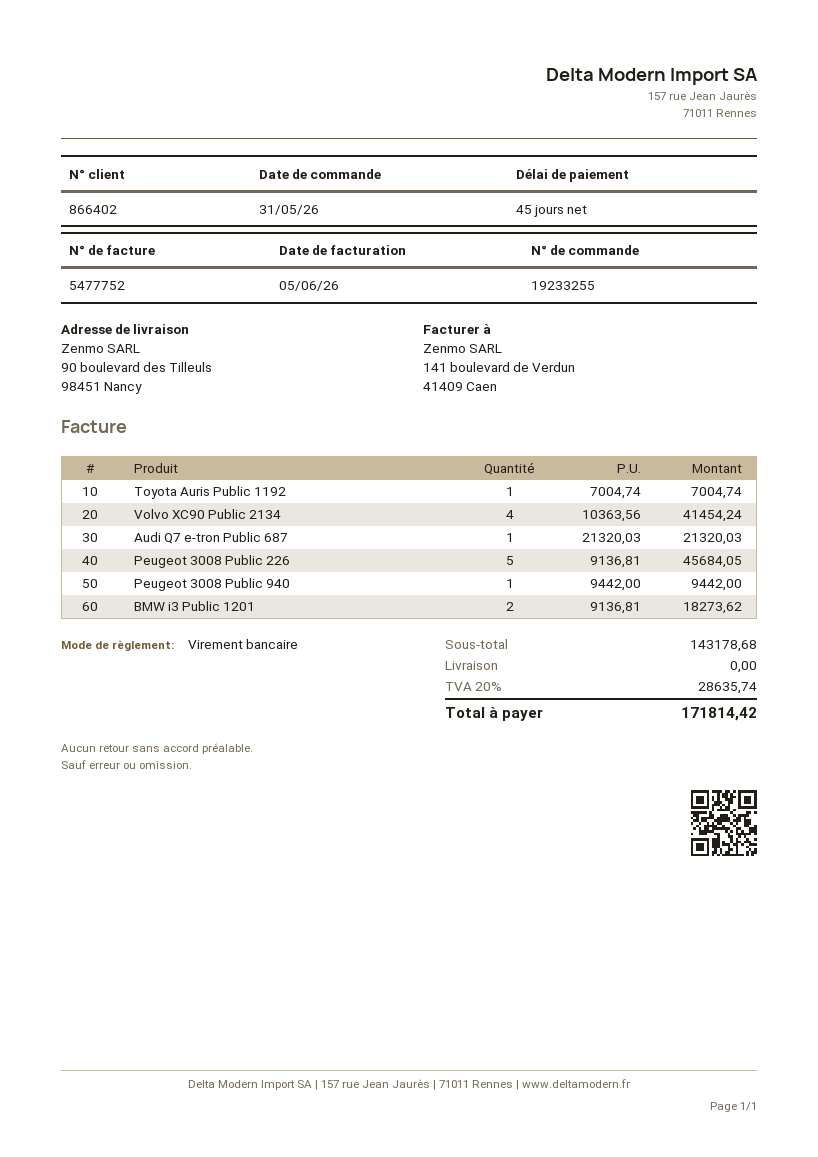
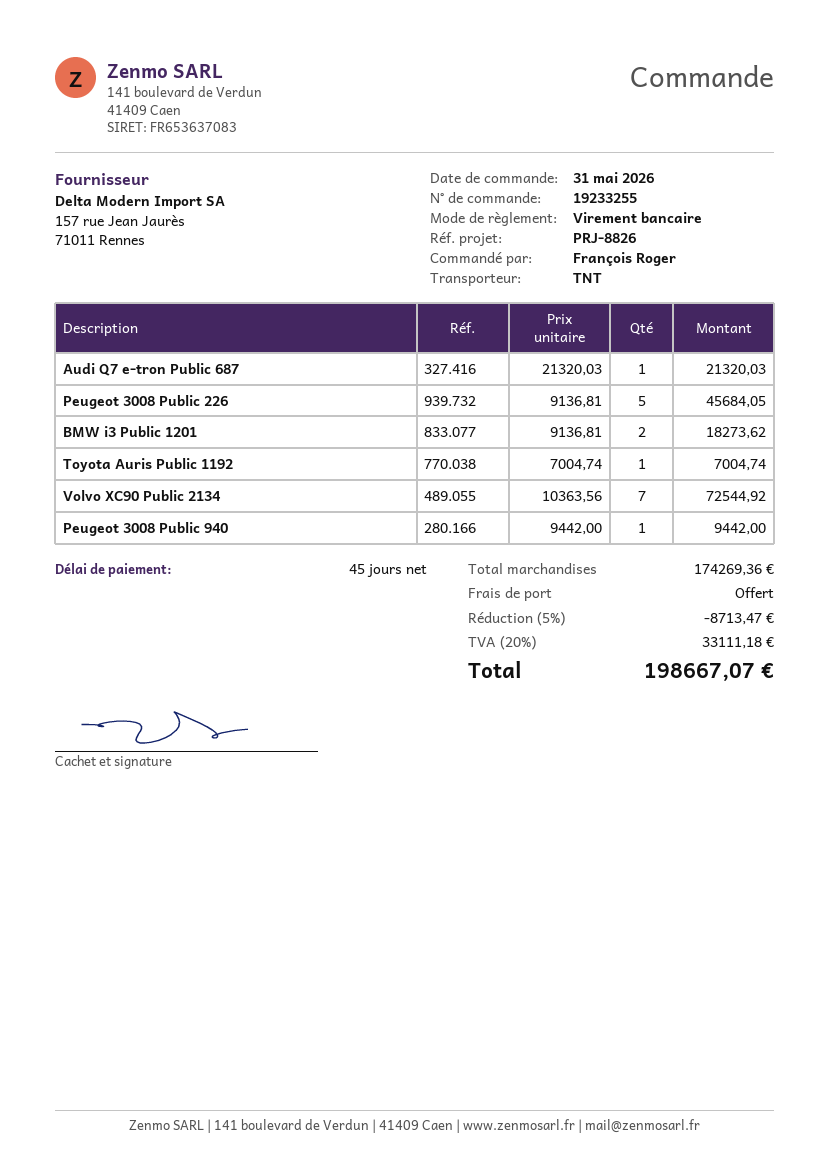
Volvo XC90 Public 2134: 4 x 10363.56 = 41454.24 -> 7 x 10363.56 = 72544.92
subtotal: 143178.68 -> 174269.36
discount: none -> 5% = 8713.47
tax: 20% = 28635.74 -> 20% = 33111.18
total: 171814.42 -> 198667.07

